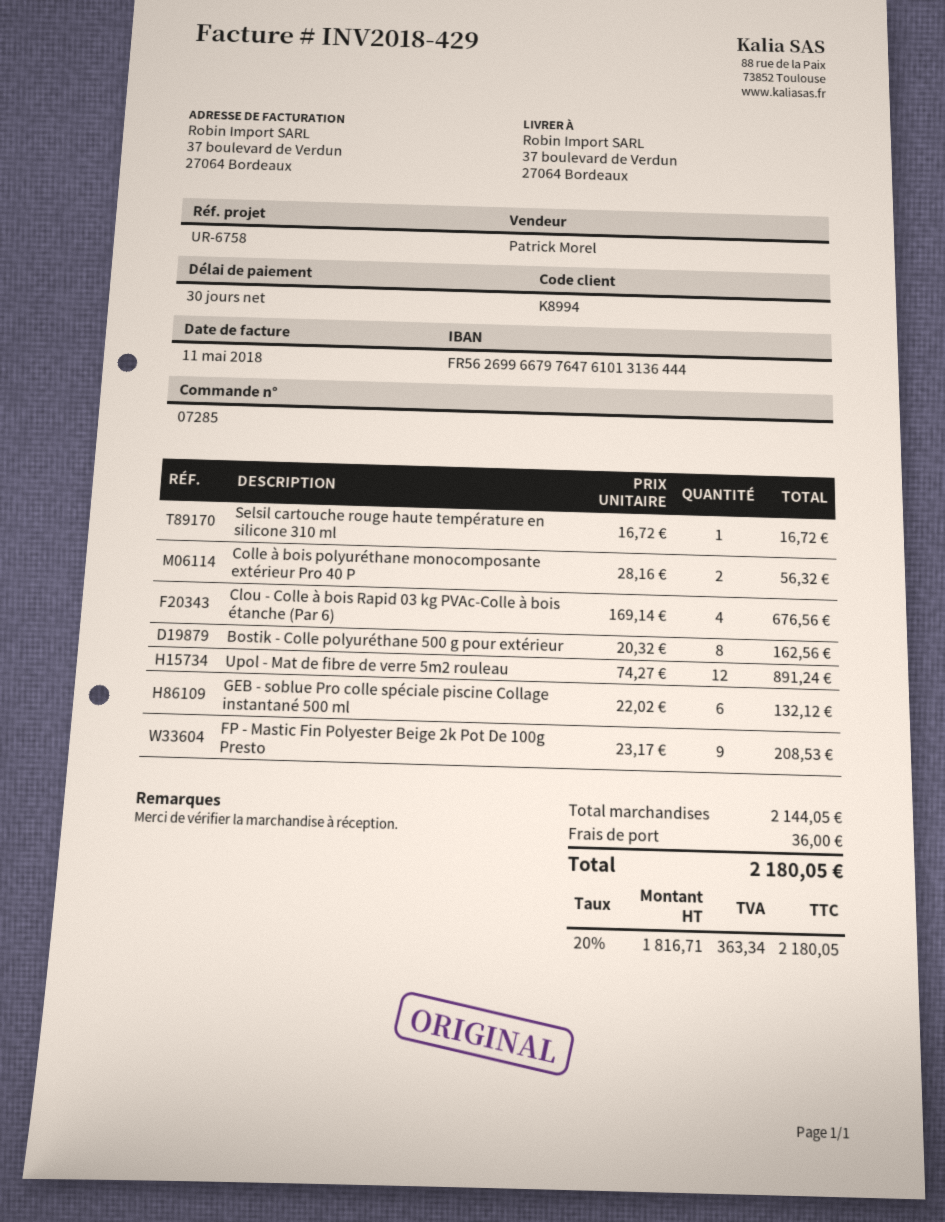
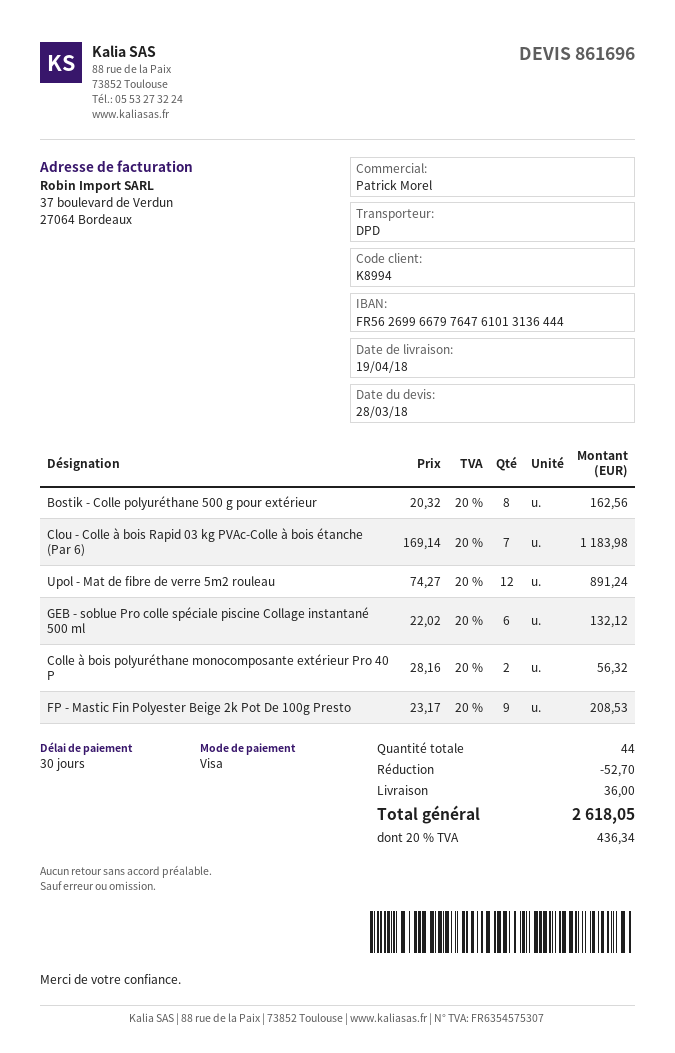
Selsil cartouche rouge haute température en silicone 310 ml: 1 x 16.72 = 16.72 -> none
Clou - Colle à bois Rapid 03 kg PVAc-Colle à bois étanche (Par 6): 4 x 169.14 = 676.56 -> 7 x 169.14 = 1183.98
discount: none -> 52.70
tax: 20% = 363.34 -> 20% = 436.34
total: 2180.05 -> 2618.05

